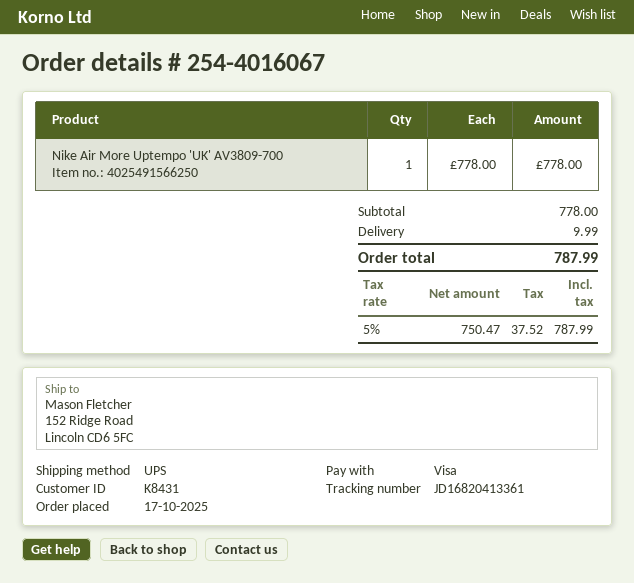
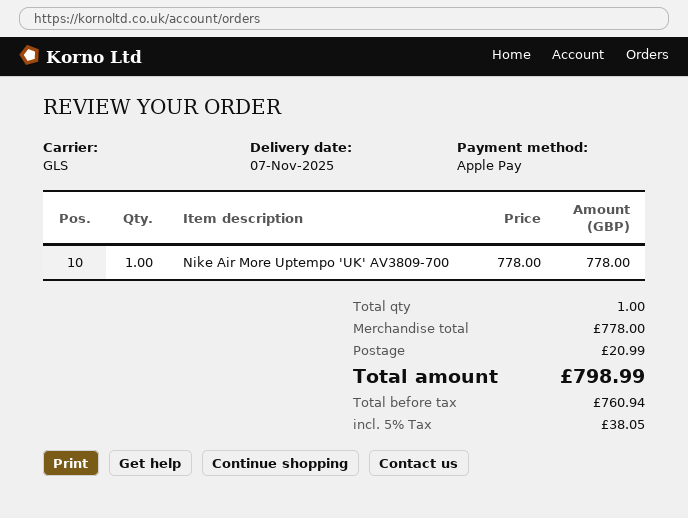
payment method: Visa -> Apple Pay
shipping method: UPS -> GLS
shipping: 9.99 -> 20.99
net: 750.47 -> 760.94
tax: 5% = 37.52 -> 5% = 38.05
total: 787.99 -> 798.99

